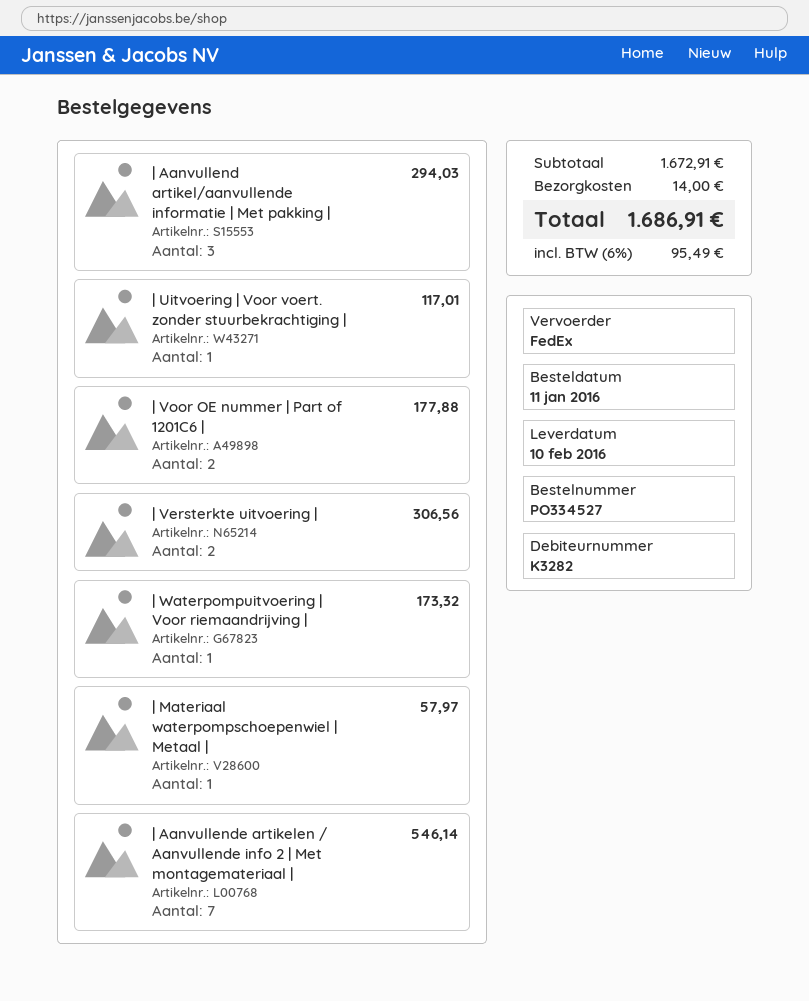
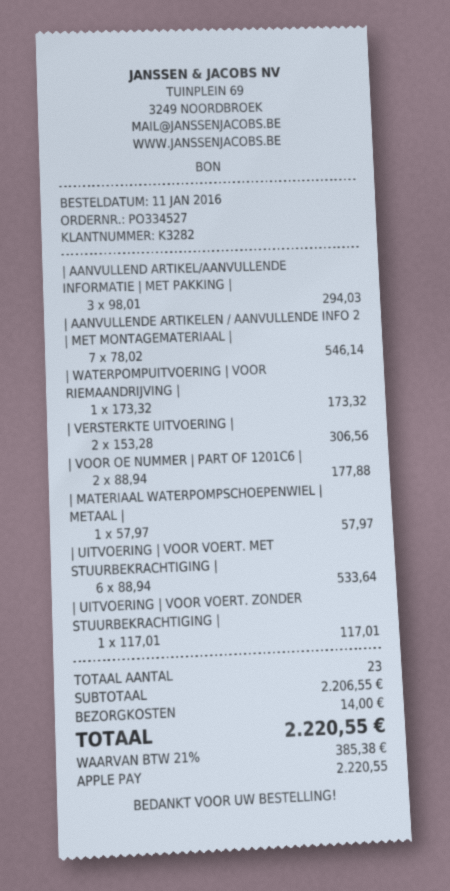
| UITVOERING | VOOR VOERT. MET STUURBEKRACHTIGING |: none -> 6 for 533.64
subtotal: 1672.91 -> 2206.55
tax: 6% = 95.49 -> 21% = 385.38
total: 1686.91 -> 2220.55

